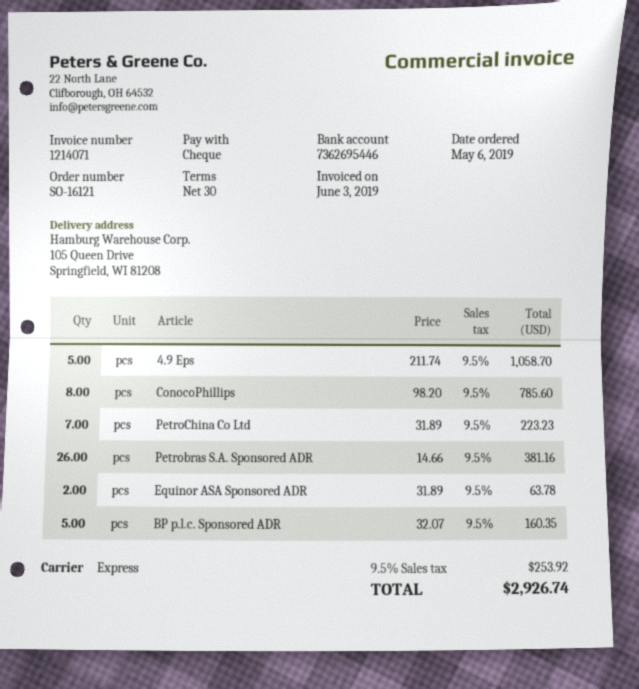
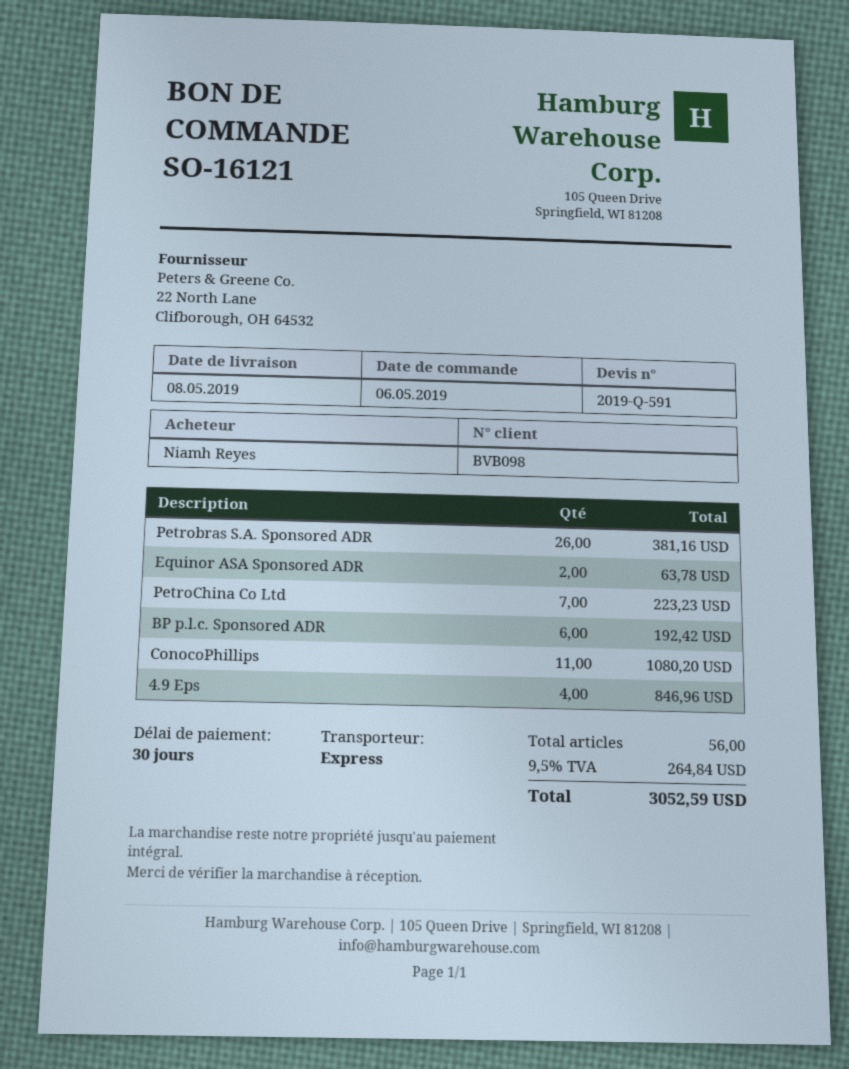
4.9 Eps: 5 for 1058.70 -> 4 for 846.96
ConocoPhillips: 8 for 785.60 -> 11 for 1080.20
BP p.l.c. Sponsored ADR: 5 for 160.35 -> 6 for 192.42
tax: 9.5% = 253.92 -> 9.5% = 264.84
total: 2926.74 -> 3052.59

